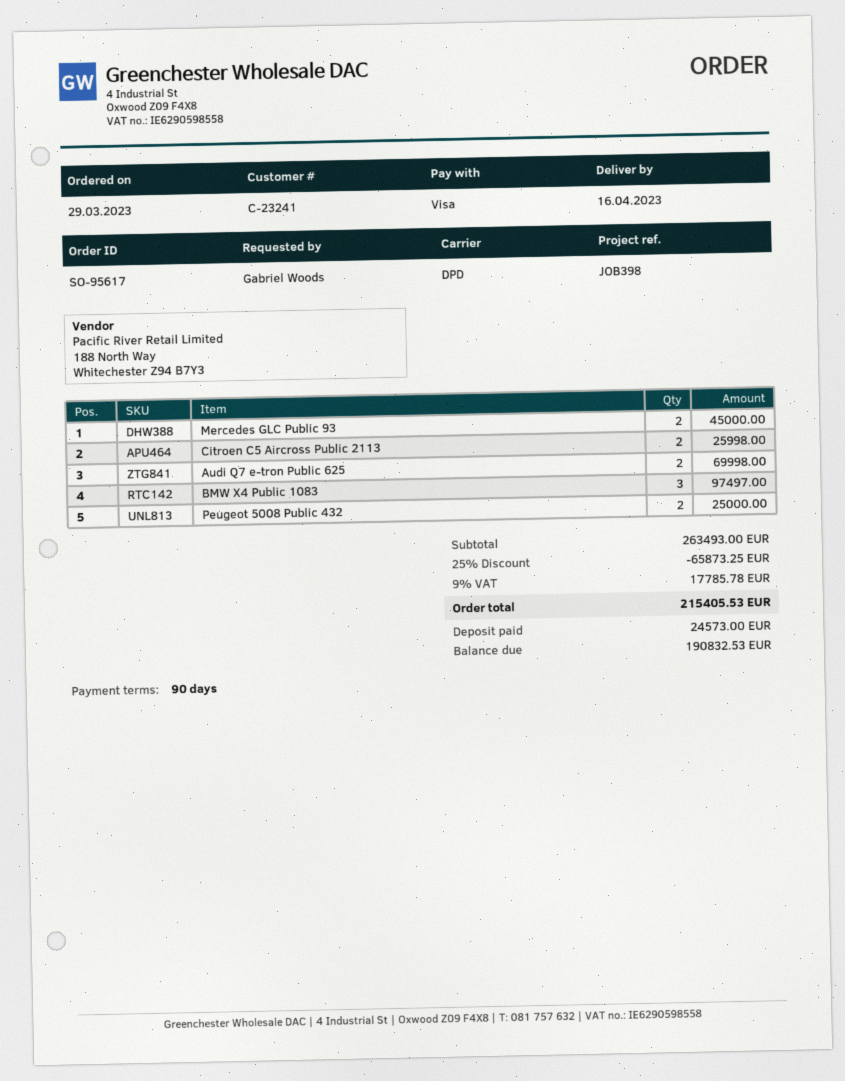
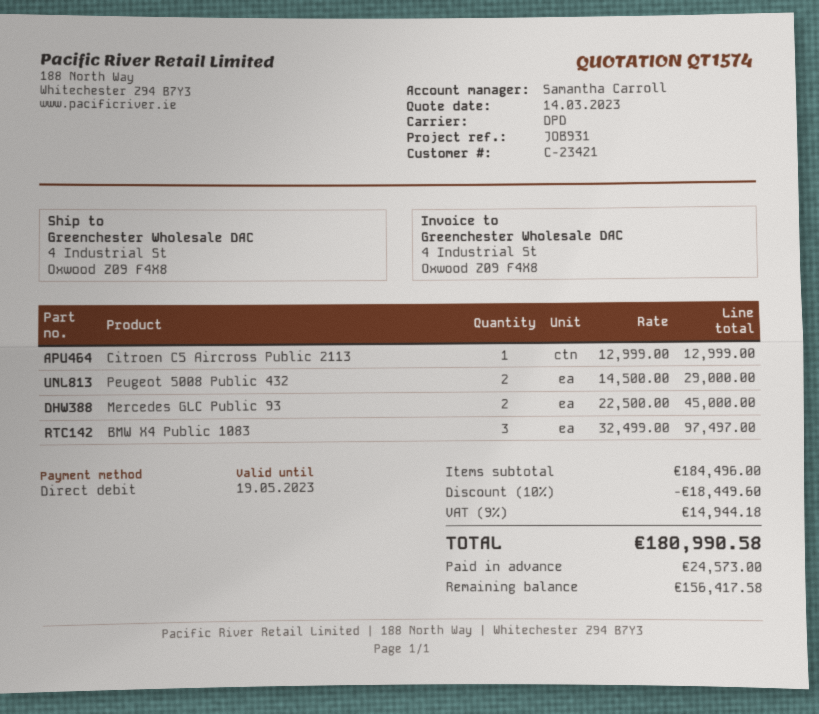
customer number: C-23241 -> C-23421
reference: JOB398 -> JOB931
payment method: Visa -> direct debit
Citroen C5 Aircross Public 2113: 2 for 25998.00 -> 1 for 12999.00
Audi Q7 e-tron Public 625: 2 for 69998.00 -> none
Peugeot 5008 Public 432: 2 for 25000.00 -> 2 for 29000.00
subtotal: 263493.00 -> 184496.00
discount: 25% = 65873.25 -> 10% = 18449.60
tax: 9% = 17785.78 -> 9% = 14944.18
total: 215405.53 -> 180990.58
balance: 190832.53 -> 156417.58

